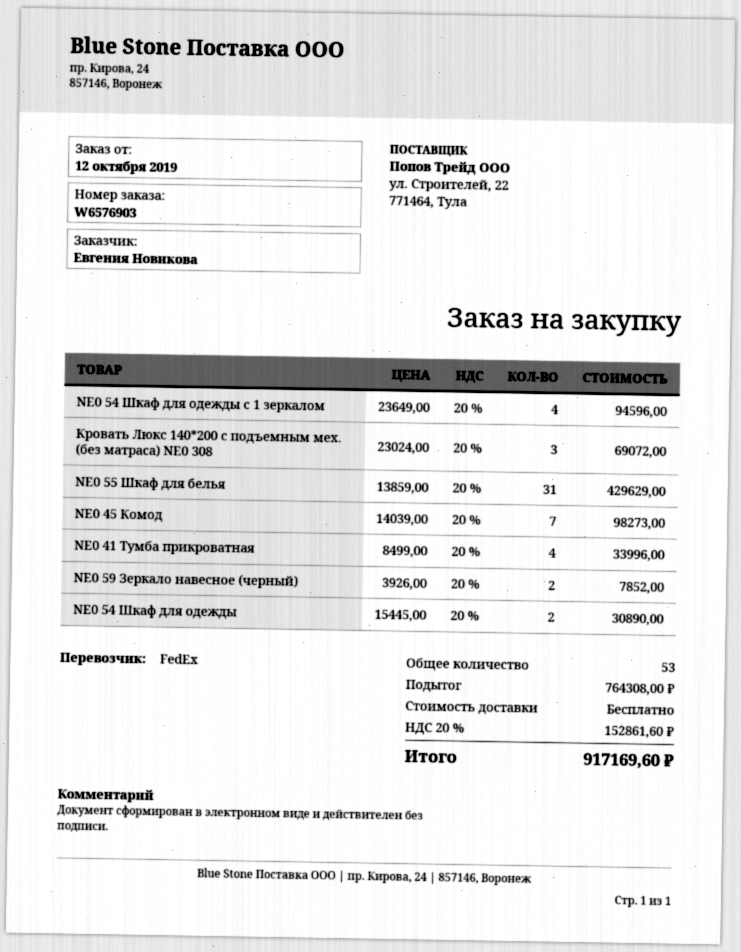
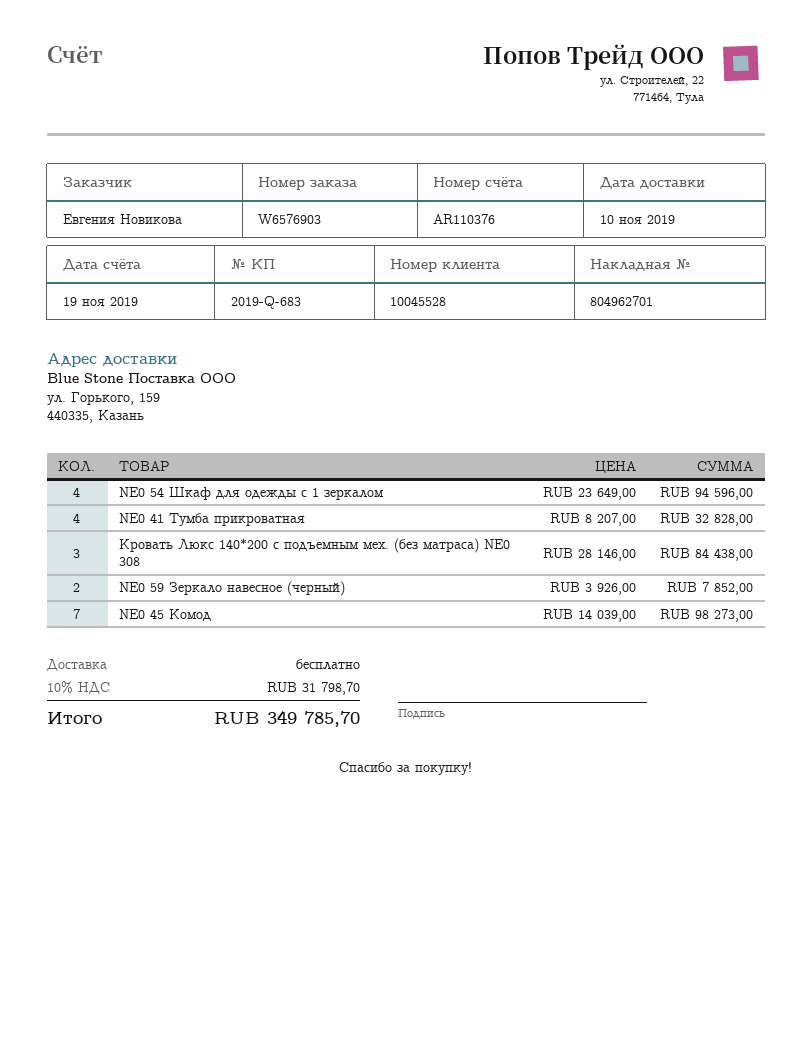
Кровать Люкс 140*200 с подъемным мех. (без матраса) NE0 308: 3 x 23024.00 = 69072.00 -> 3 x 28146.00 = 84438.00
NE0 55 Шкаф для белья: 31 x 13859.00 = 429629.00 -> none
NE0 41 Тумба прикроватная: 4 x 8499.00 = 33996.00 -> 4 x 8207.00 = 32828.00
NE0 54 Шкаф для одежды: 2 x 15445.00 = 30890.00 -> none
tax: 20% = 152861.60 -> 10% = 31798.70
total: 917169.60 -> 349785.70

